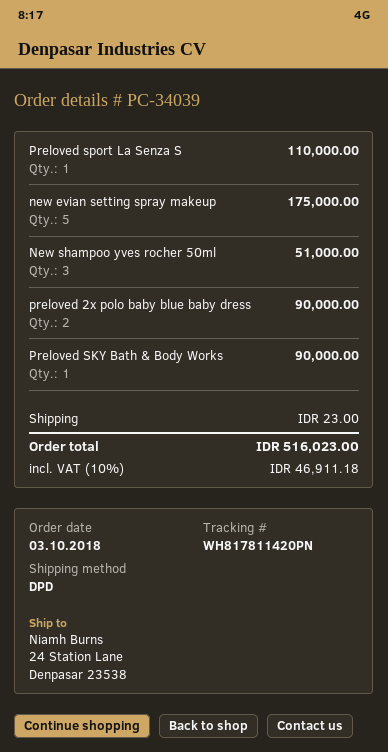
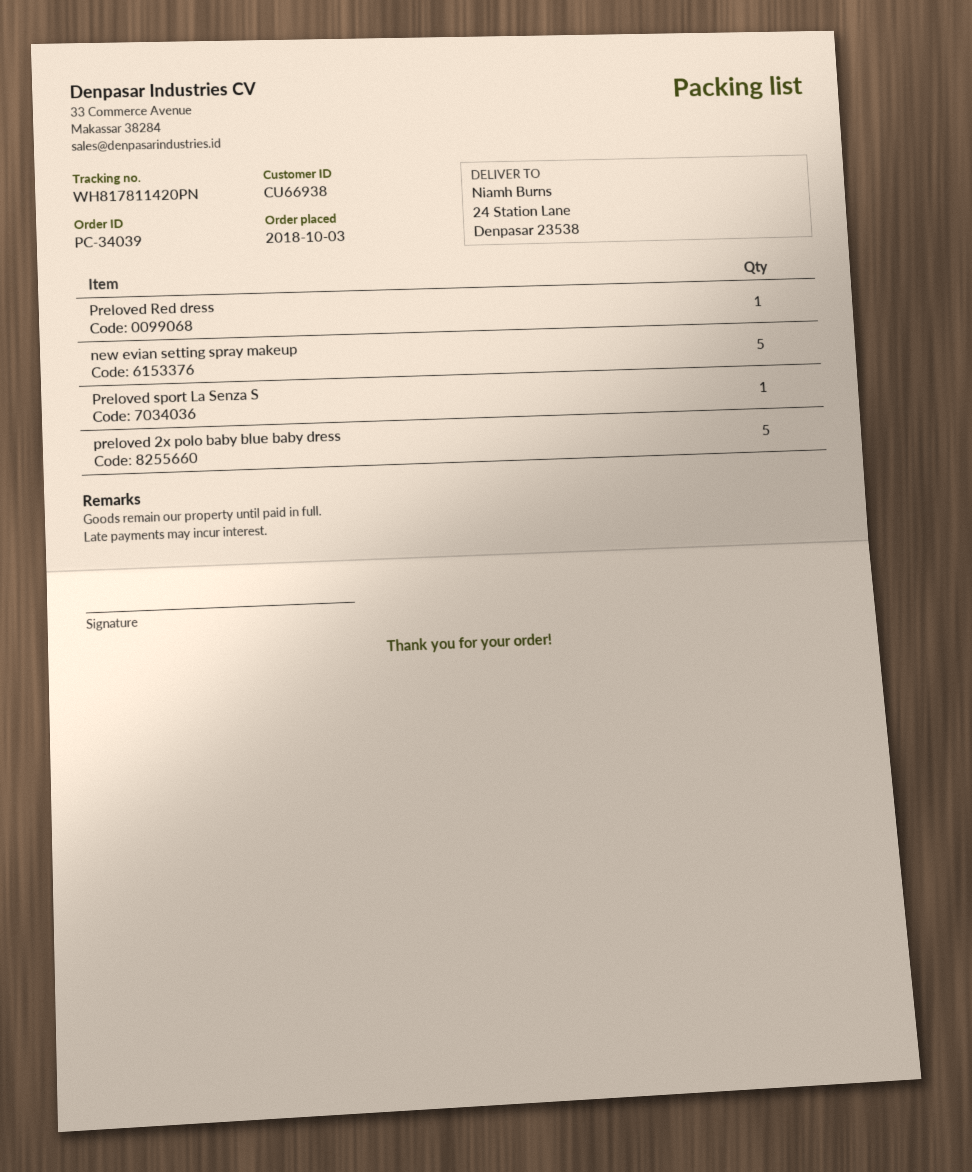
New shampoo yves rocher 50ml: 3 -> none
preloved 2x polo baby blue baby dress: 2 -> 5
Preloved SKY Bath & Body Works: 1 -> none
Preloved Red dress: none -> 1

